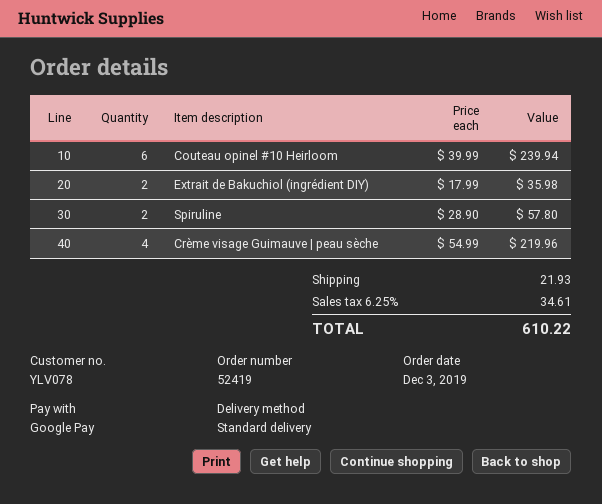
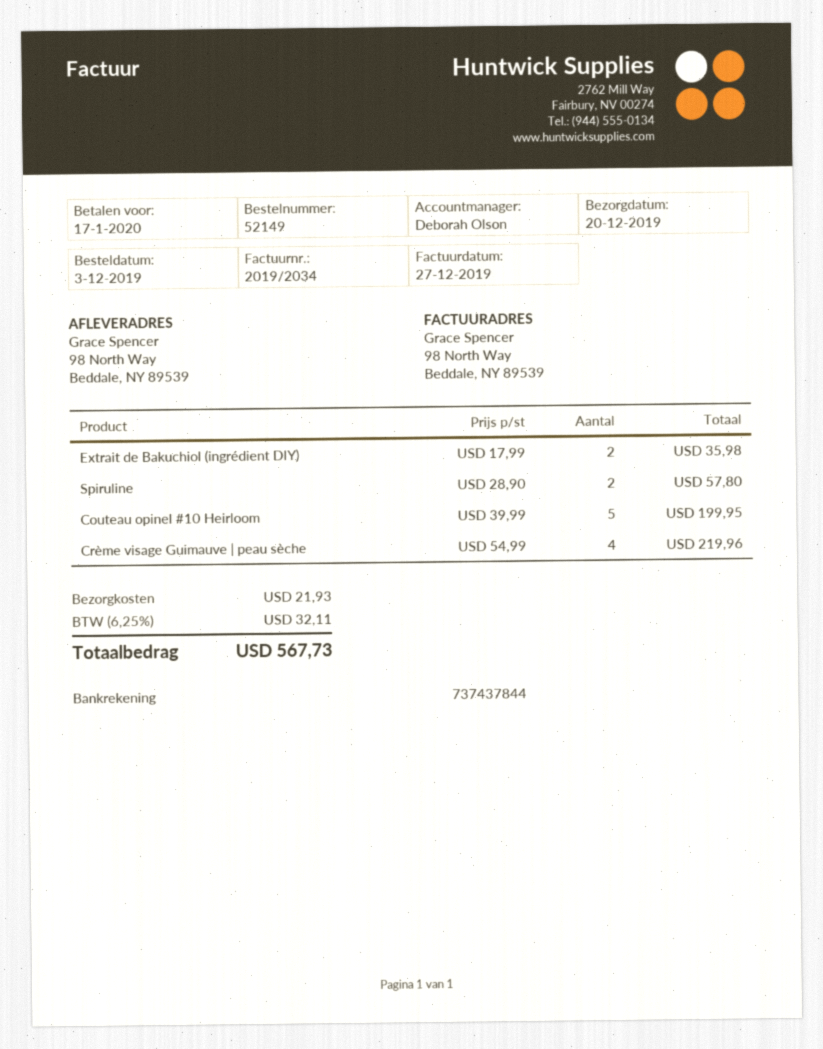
order number: 52419 -> 52149
Couteau opinel #10 Heirloom: 6 x 39.99 = 239.94 -> 5 x 39.99 = 199.95
tax: 6.25% = 34.61 -> 6.25% = 32.11
total: 610.22 -> 567.73

